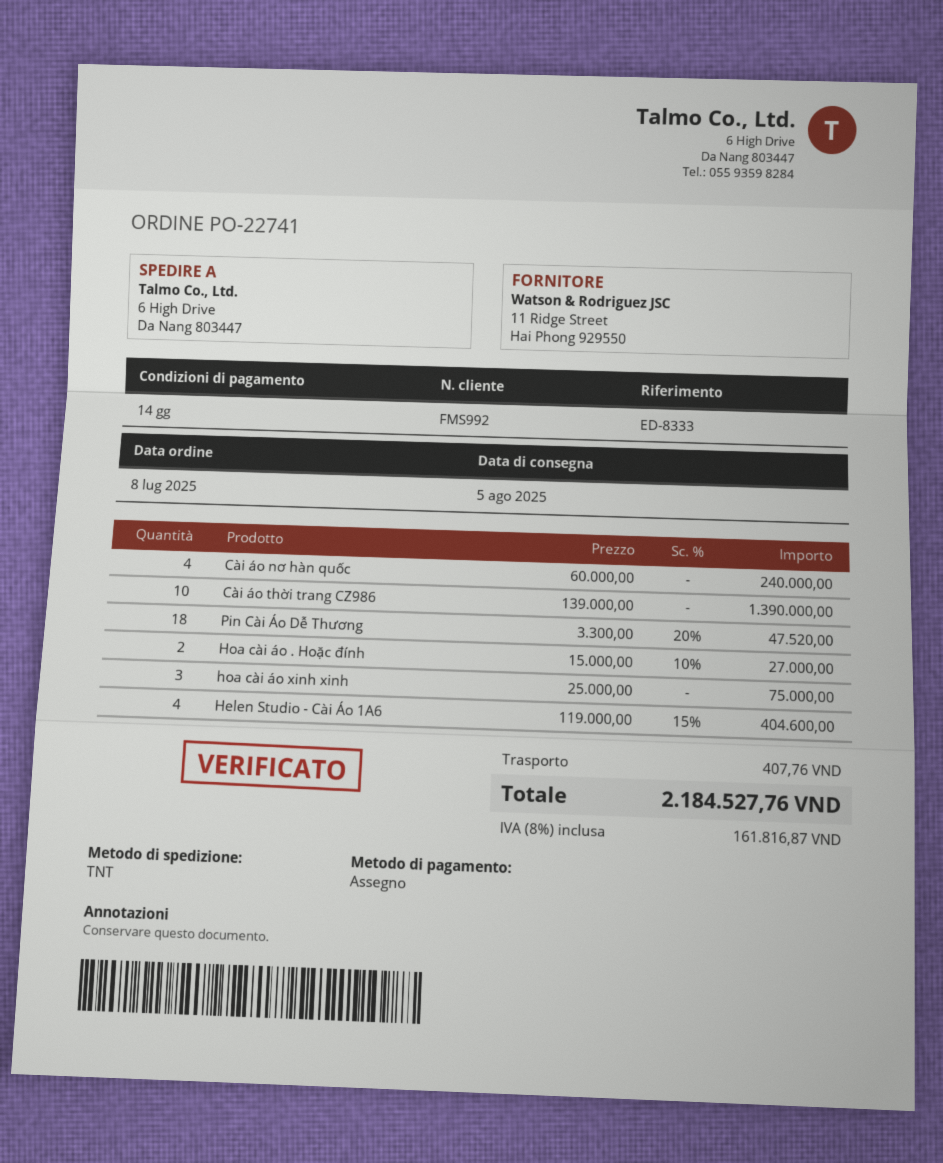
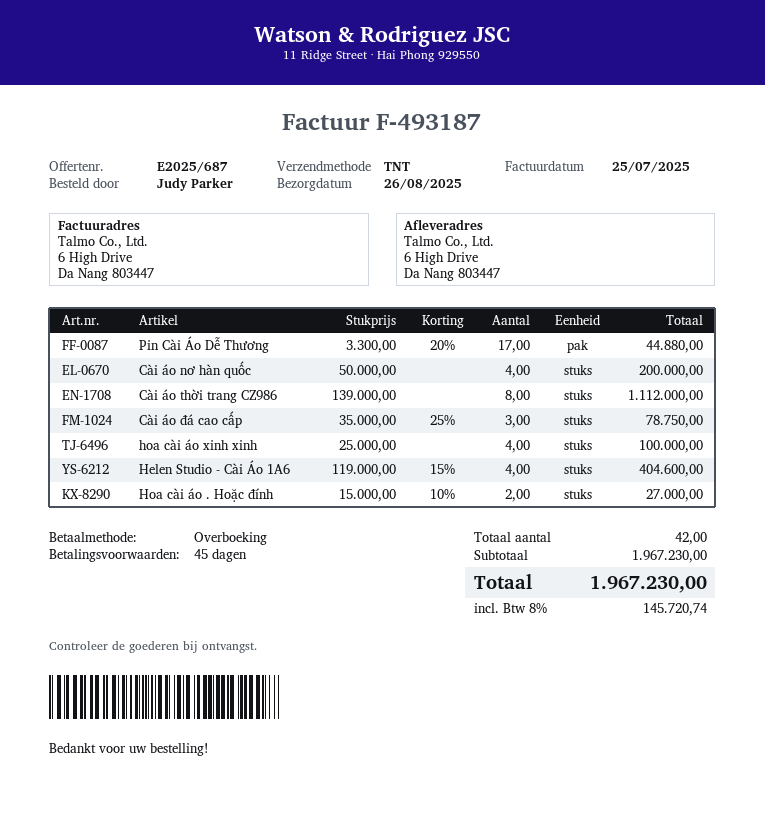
delivery date: 2025-08-05 -> 2025-08-26
payment terms: 14 days -> 45 days
payment method: cheque -> bank transfer
Cài áo nơ hàn quốc: 4 x 60000.00 = 240000.00 -> 4 x 50000.00 = 200000.00
Cài áo thời trang CZ986: 10 x 139000.00 = 1390000.00 -> 8 x 139000.00 = 1112000.00
Pin Cài Áo Dễ Thương: 18 x 3300.00 - 20% = 47520.00 -> 17 x 3300.00 - 20% = 44880.00
hoa cài áo xinh xinh: 3 x 25000.00 = 75000.00 -> 4 x 25000.00 = 100000.00
Cài áo đá cao cấp: none -> 3 x 35000.00 - 25% = 78750.00
shipping: 407.76 -> none
tax: 8% = 161816.87 -> 8% = 145720.74
total: 2184527.76 -> 1967230.00

